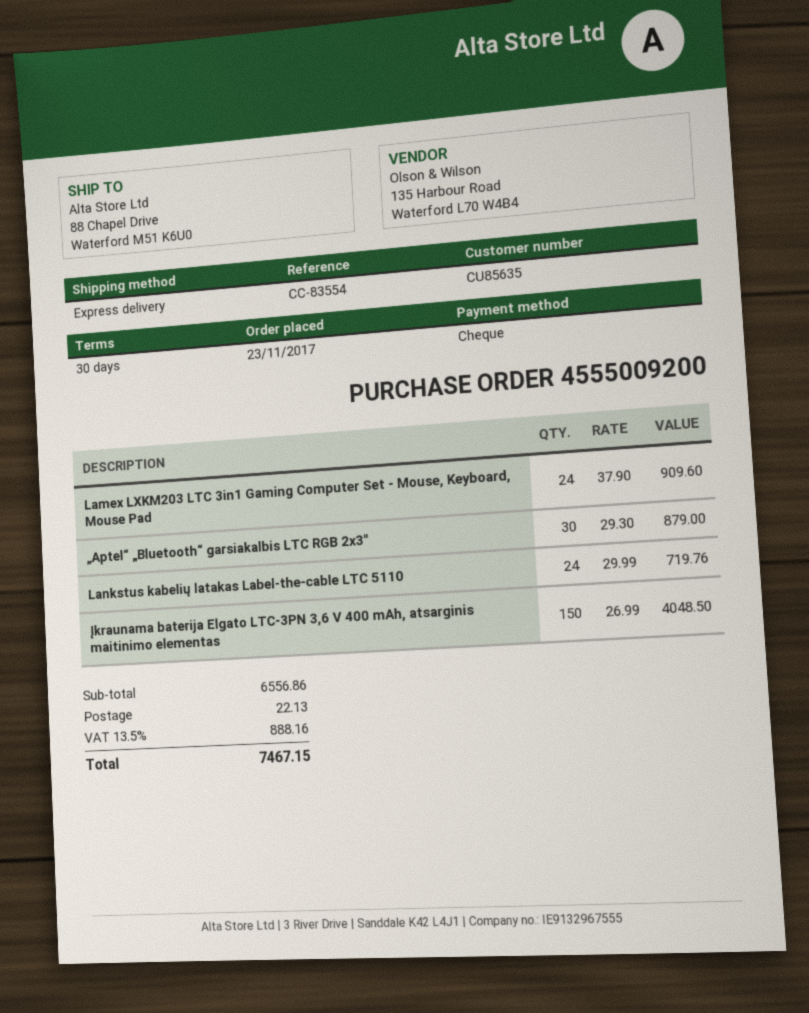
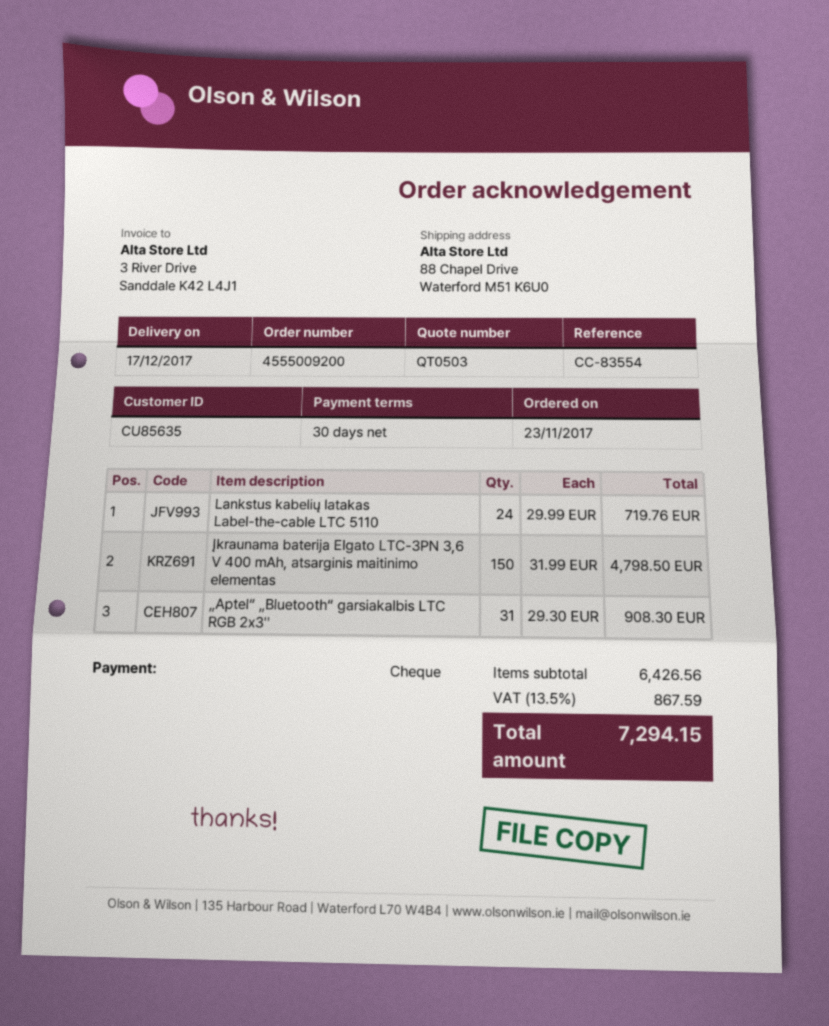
Lamex LXKM203 LTC 3in1 Gaming Computer Set - Mouse, Keyboard, Mouse Pad: 24 x 37.90 = 909.60 -> none
„Aptel“ „Bluetooth“ garsiakalbis LTC RGB 2x3'': 30 x 29.30 = 879.00 -> 31 x 29.30 = 908.30
Įkraunama baterija Elgato LTC-3PN 3,6 V 400 mAh, atsarginis maitinimo elementas: 150 x 26.99 = 4048.50 -> 150 x 31.99 = 4798.50
subtotal: 6556.86 -> 6426.56
shipping: 22.13 -> none
tax: 13.5% = 888.16 -> 13.5% = 867.59
total: 7467.15 -> 7294.15

